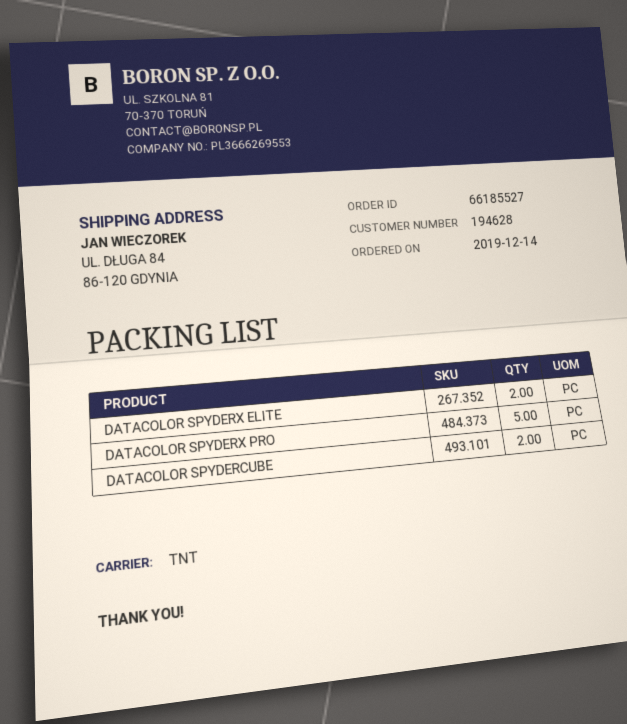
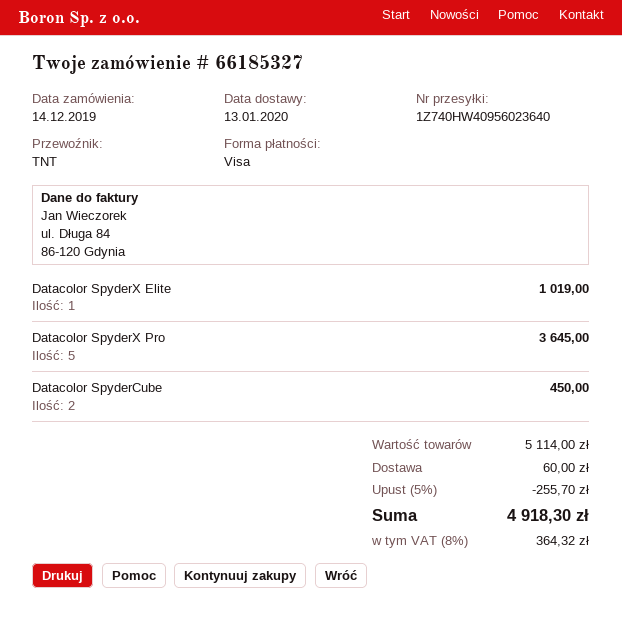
order number: 66185527 -> 66185327
DATACOLOR SPYDERX ELITE: 2 -> 1

